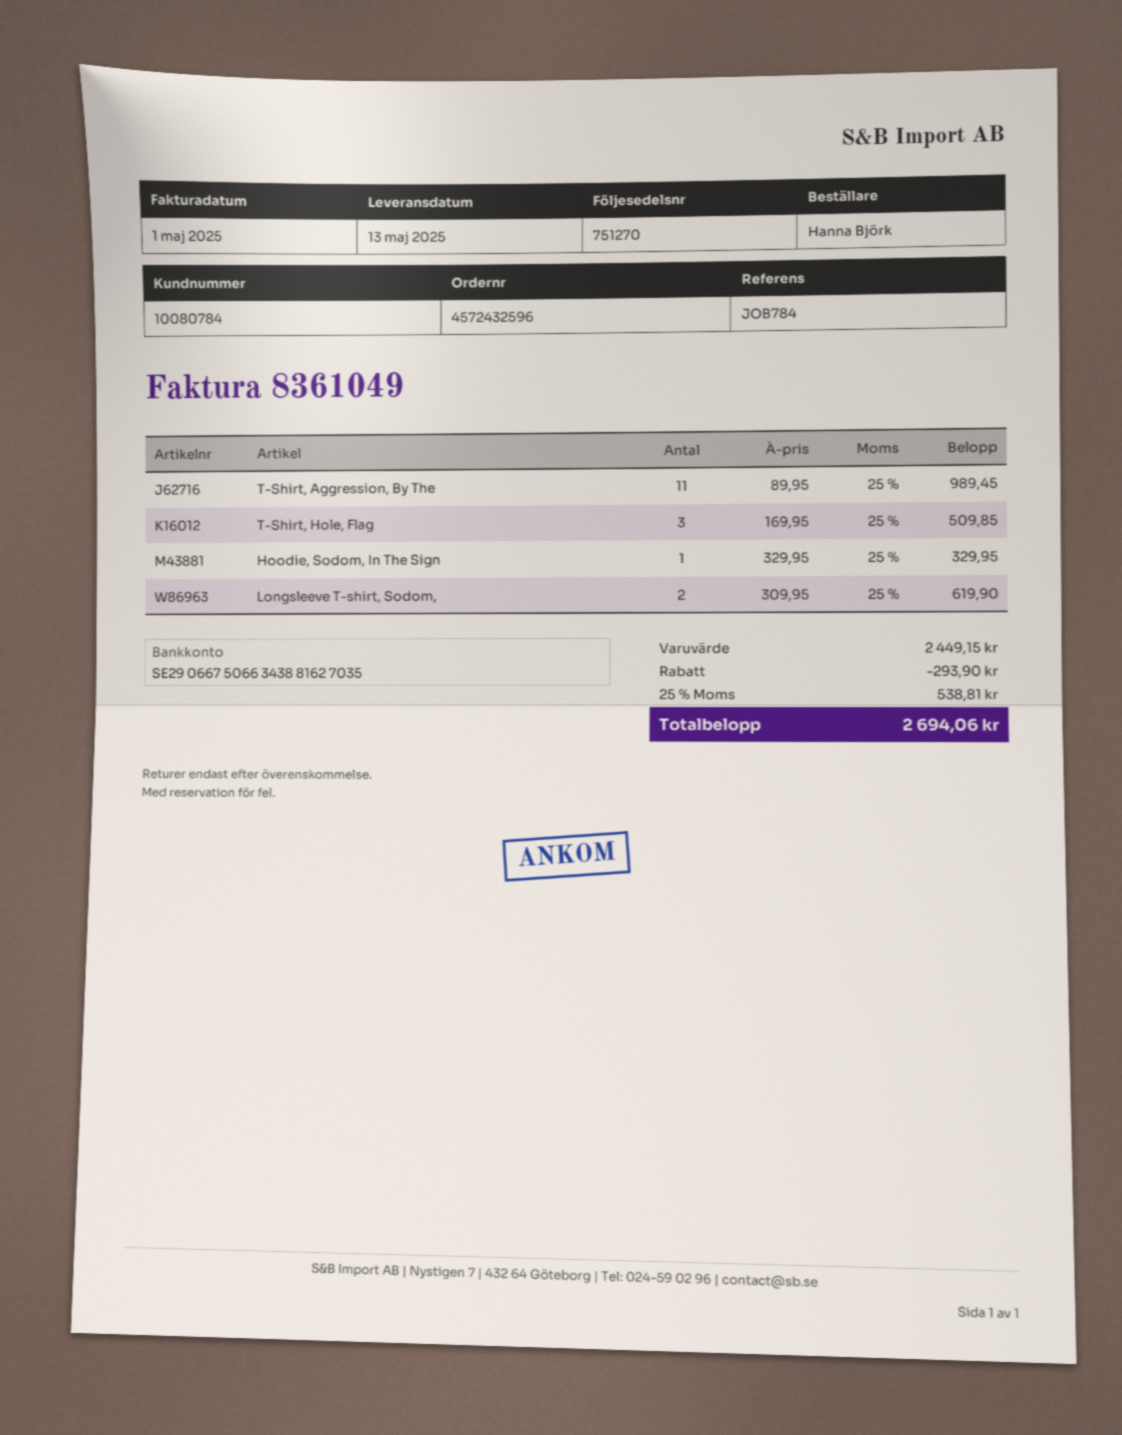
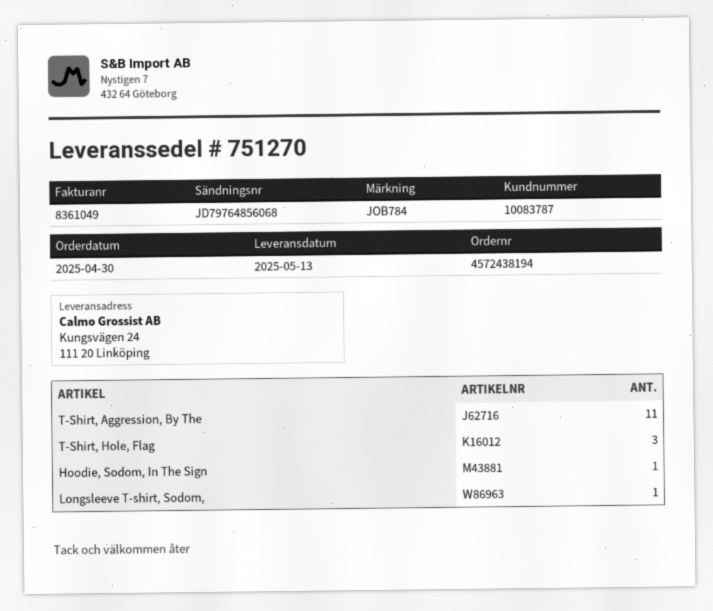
order number: 4572432596 -> 4572438194
customer number: 10080784 -> 10083787
Longsleeve T-shirt, Sodom,: 2 -> 1

